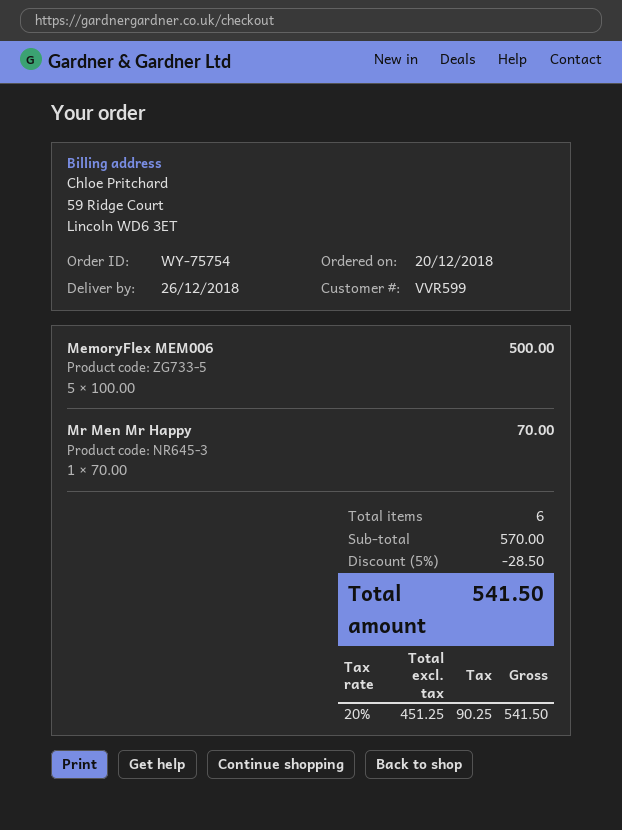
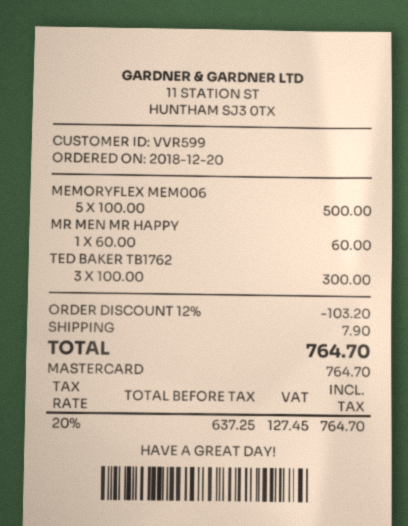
Mr Men Mr Happy: 1 x 70.00 = 70.00 -> 1 x 60.00 = 60.00
TED BAKER TB1762: none -> 3 x 100.00 = 300.00
discount: 5% = 28.50 -> 12% = 103.20
shipping: none -> 7.90
net: 451.25 -> 637.25
tax: 20% = 90.25 -> 20% = 127.45
total: 541.50 -> 764.70

